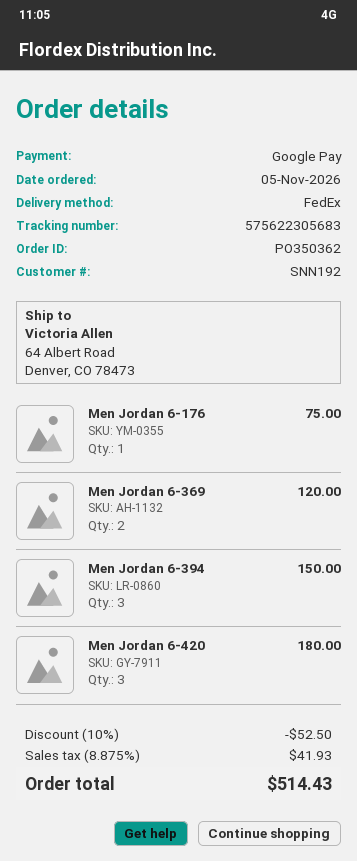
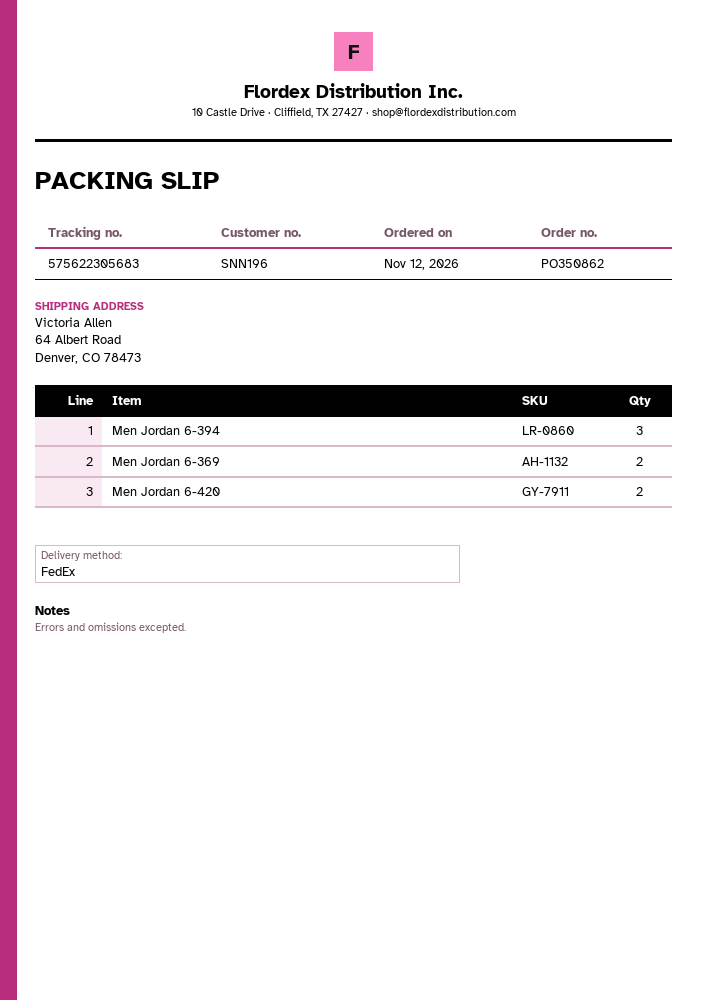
order number: PO350362 -> PO350862
order date: 2026-11-05 -> 2026-11-12
customer number: SNN192 -> SNN196
Men Jordan 6-176: 1 -> none
Men Jordan 6-420: 3 -> 2

